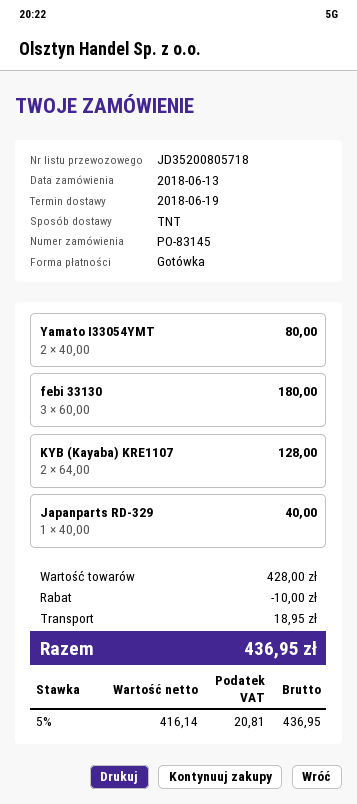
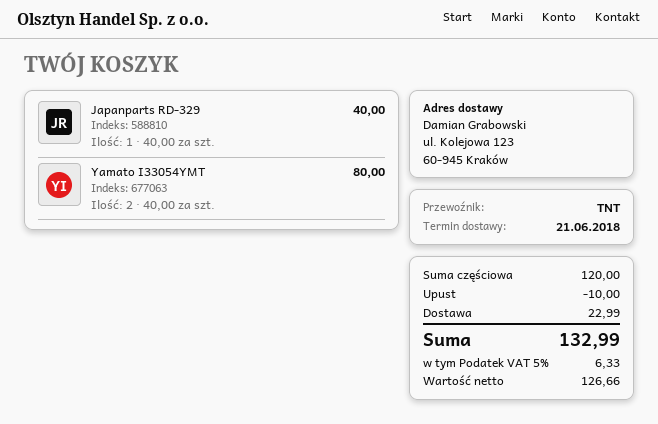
delivery date: 2018-06-19 -> 2018-06-21
febi 33130: 3 x 60.00 = 180.00 -> none
KYB (Kayaba) KRE1107: 2 x 64.00 = 128.00 -> none
subtotal: 428.00 -> 120.00
shipping: 18.95 -> 22.99
net: 416.14 -> 126.66
tax: 5% = 20.81 -> 5% = 6.33
total: 436.95 -> 132.99

